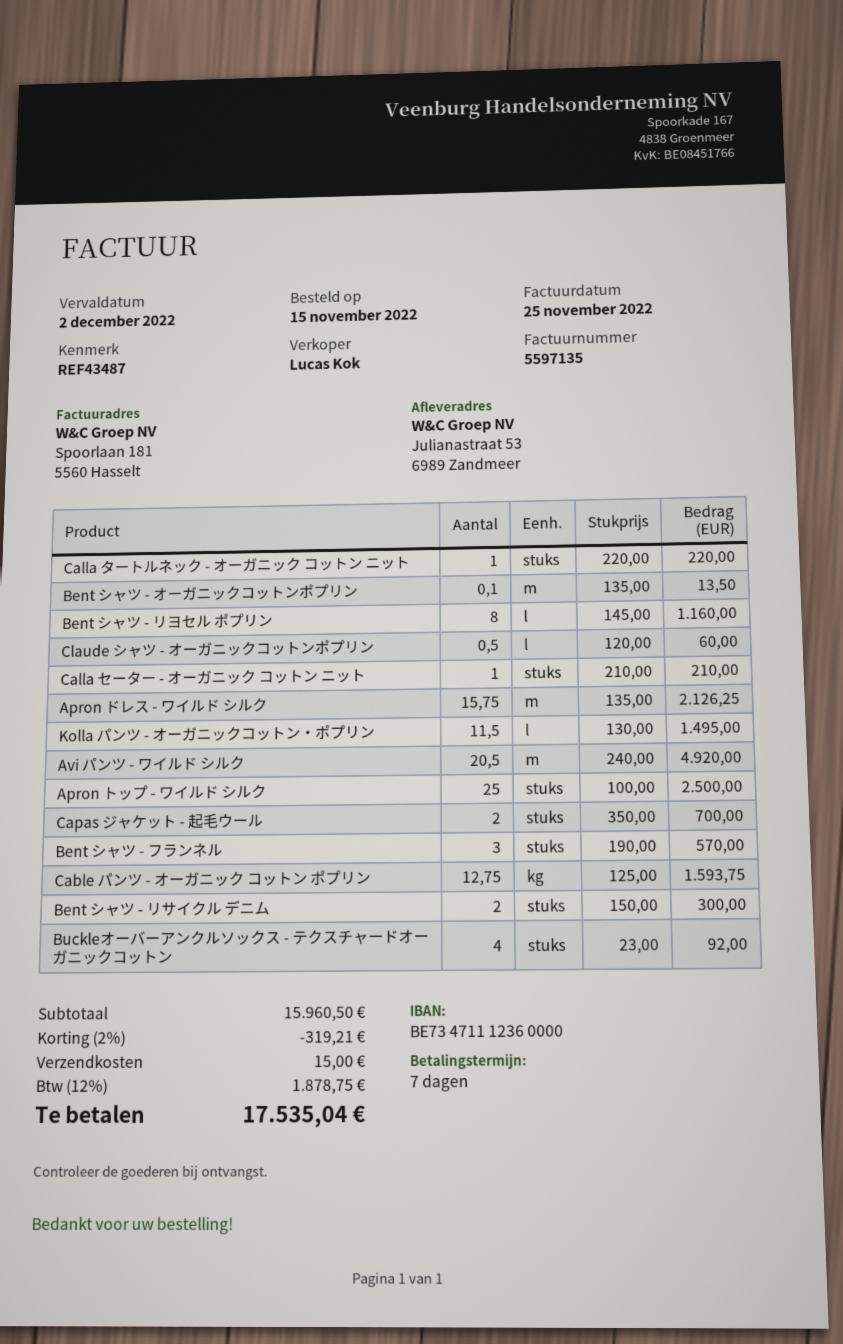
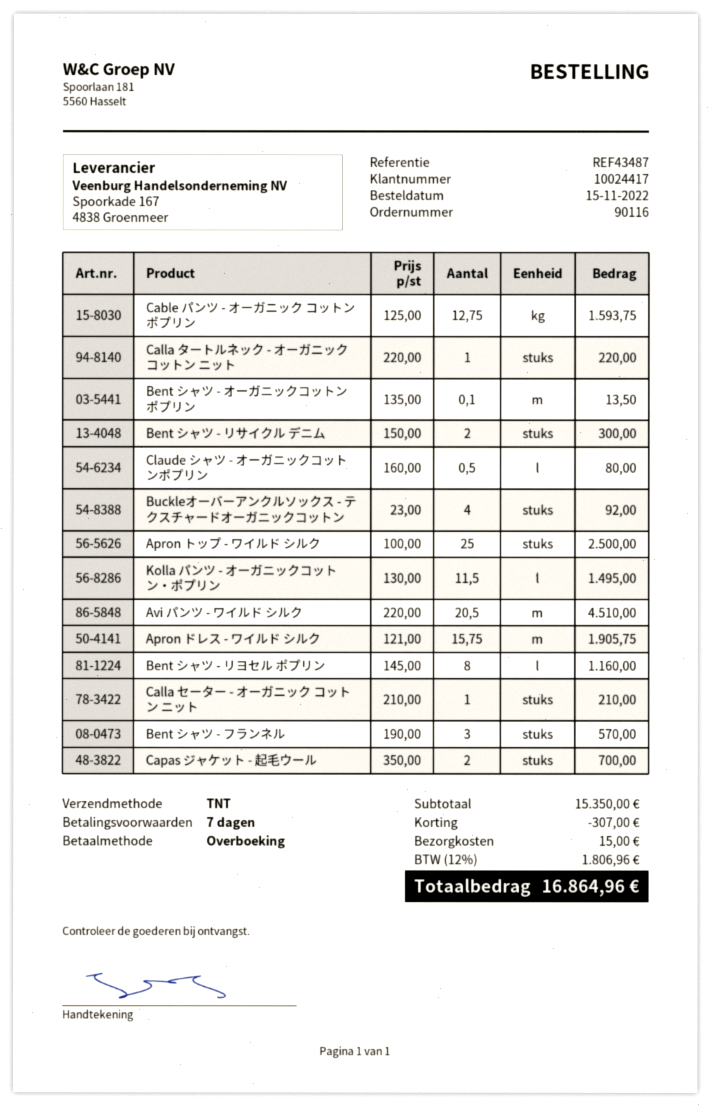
Claude シャツ - オーガニックコットンポプリン: 0.5 x 120.00 = 60.00 -> 0.5 x 160.00 = 80.00
Apron ドレス - ワイルド シルク: 15.75 x 135.00 = 2126.25 -> 15.75 x 121.00 = 1905.75
Avi パンツ - ワイルド シルク: 20.5 x 240.00 = 4920.00 -> 20.5 x 220.00 = 4510.00
subtotal: 15960.50 -> 15350.00
discount: 319.21 -> 307.00
tax: 12% = 1878.75 -> 12% = 1806.96
total: 17535.04 -> 16864.96

